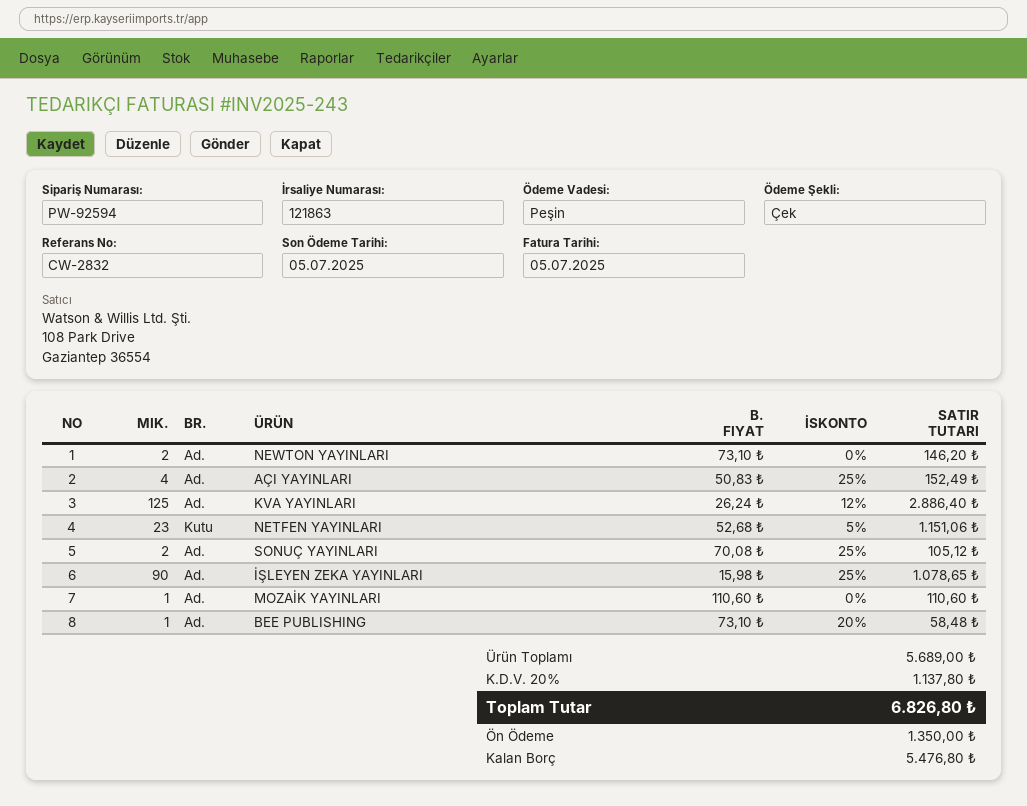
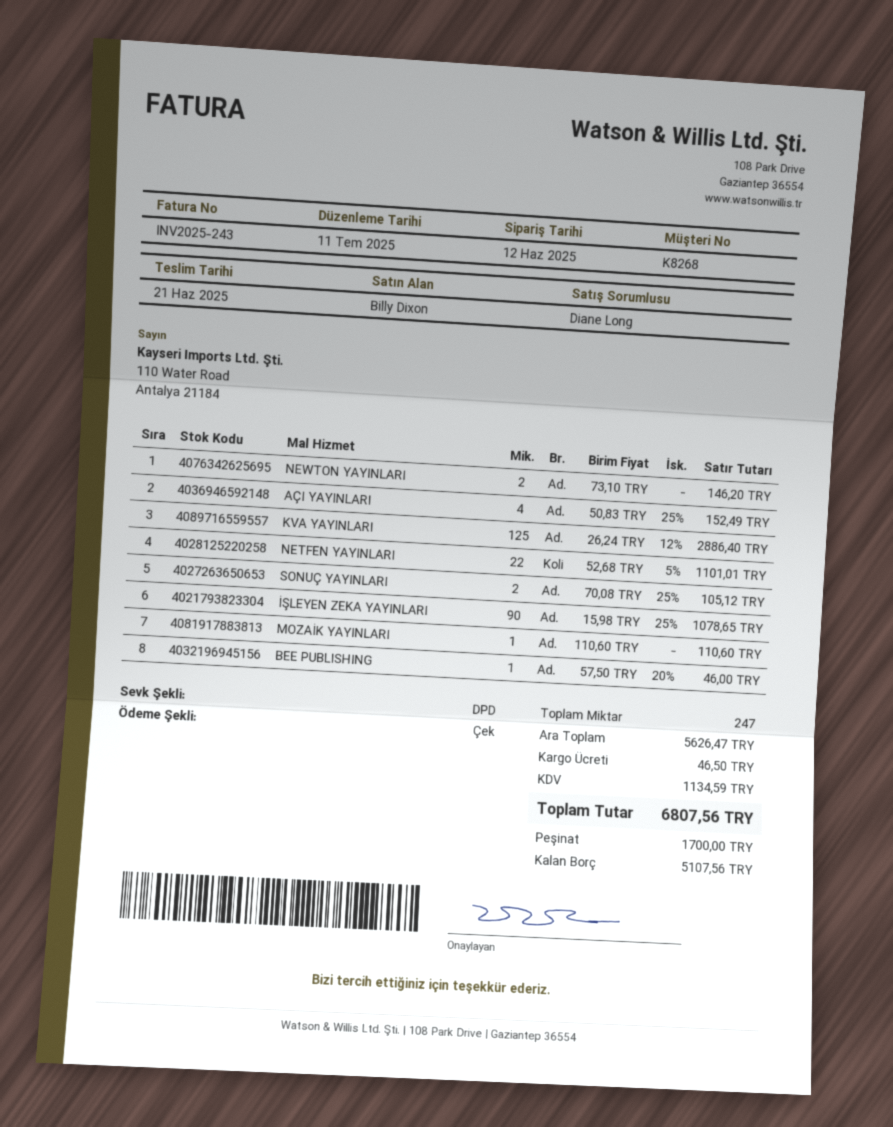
invoice date: 2025-07-05 -> 2025-07-11
NETFEN YAYINLARI: 23 x 52.68 - 5% = 1151.06 -> 22 x 52.68 - 5% = 1101.01
BEE PUBLISHING: 1 x 73.10 - 20% = 58.48 -> 1 x 57.50 - 20% = 46.00
subtotal: 5689.00 -> 5626.47
shipping: none -> 46.50
tax: 1137.80 -> 1134.59
total: 6826.80 -> 6807.56
deposit: 1350.00 -> 1700.00
balance: 5476.80 -> 5107.56

